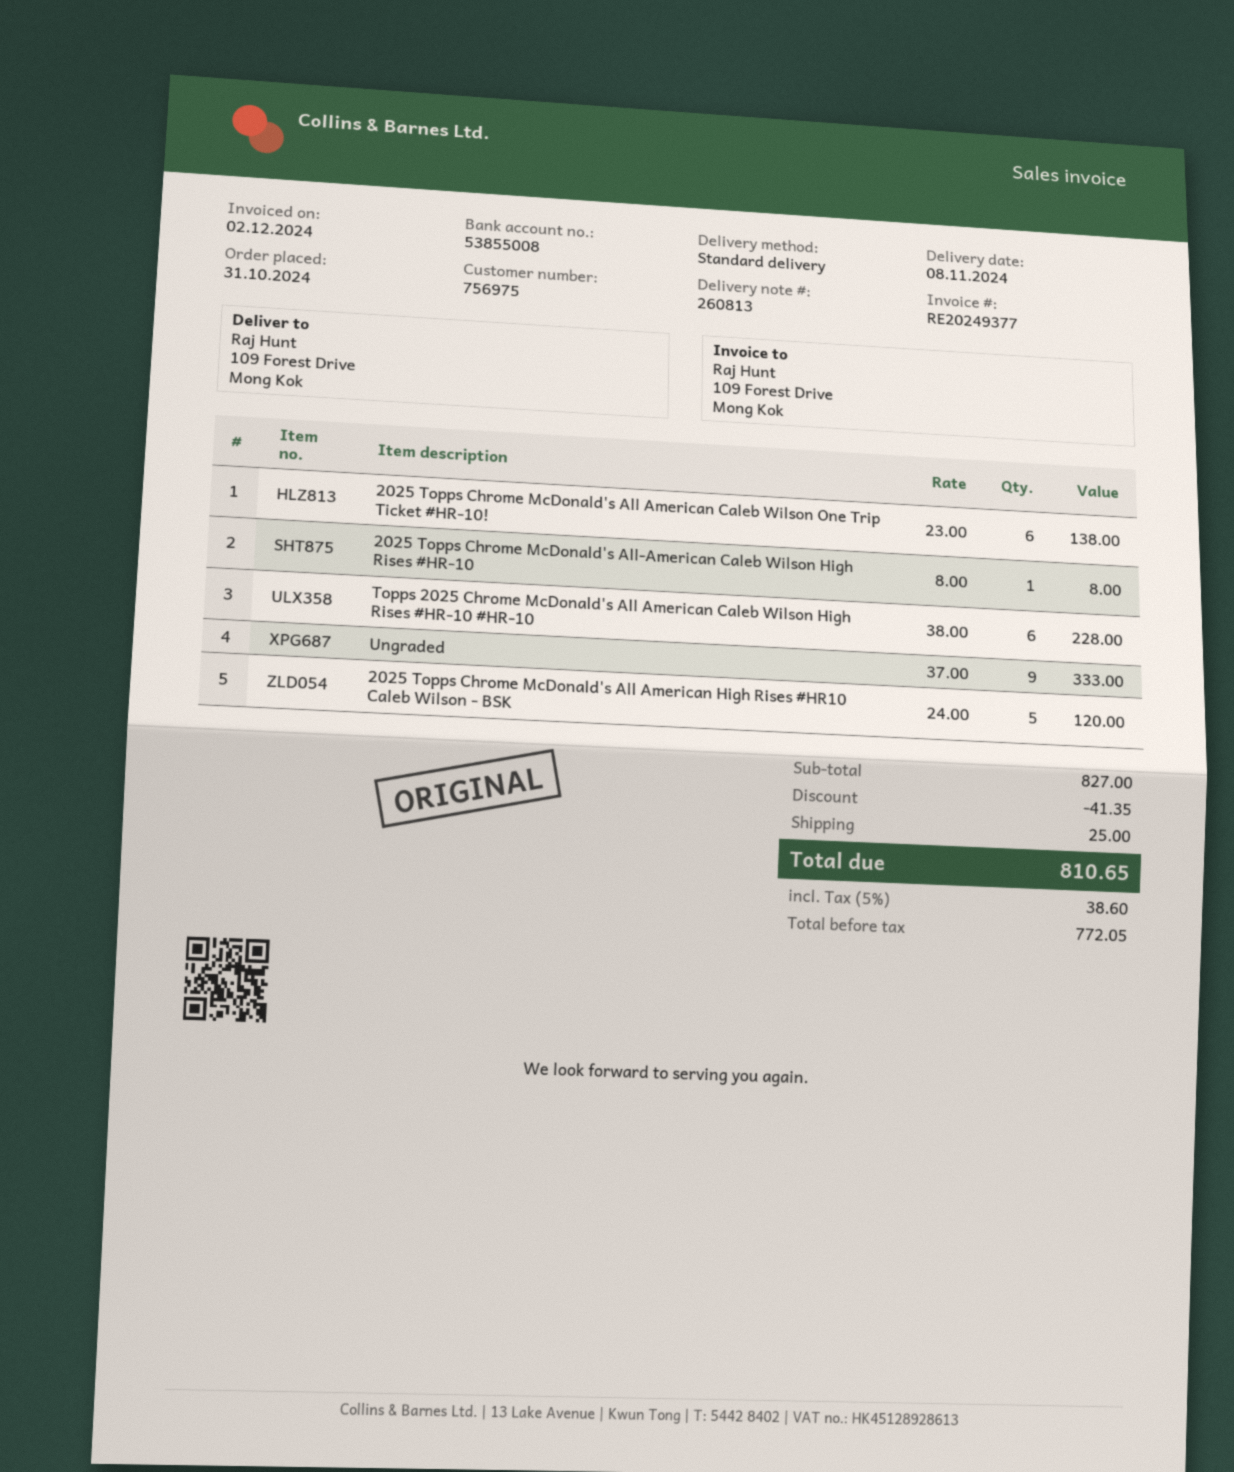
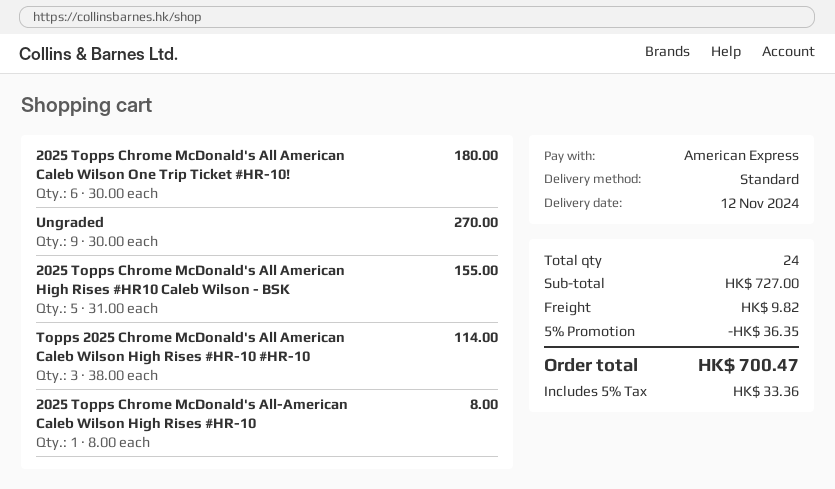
delivery date: 2024-11-08 -> 2024-11-12
2025 Topps Chrome McDonald's All American Caleb Wilson One Trip Ticket #HR-10!: 6 x 23.00 = 138.00 -> 6 x 30.00 = 180.00
Topps 2025 Chrome McDonald's All American Caleb Wilson High Rises #HR-10 #HR-10: 6 x 38.00 = 228.00 -> 3 x 38.00 = 114.00
Ungraded: 9 x 37.00 = 333.00 -> 9 x 30.00 = 270.00
2025 Topps Chrome McDonald's All American High Rises #HR10 Caleb Wilson - BSK: 5 x 24.00 = 120.00 -> 5 x 31.00 = 155.00
subtotal: 827.00 -> 727.00
discount: 41.35 -> 36.35
shipping: 25.00 -> 9.82
tax: 5% = 38.60 -> 5% = 33.36
total: 810.65 -> 700.47

